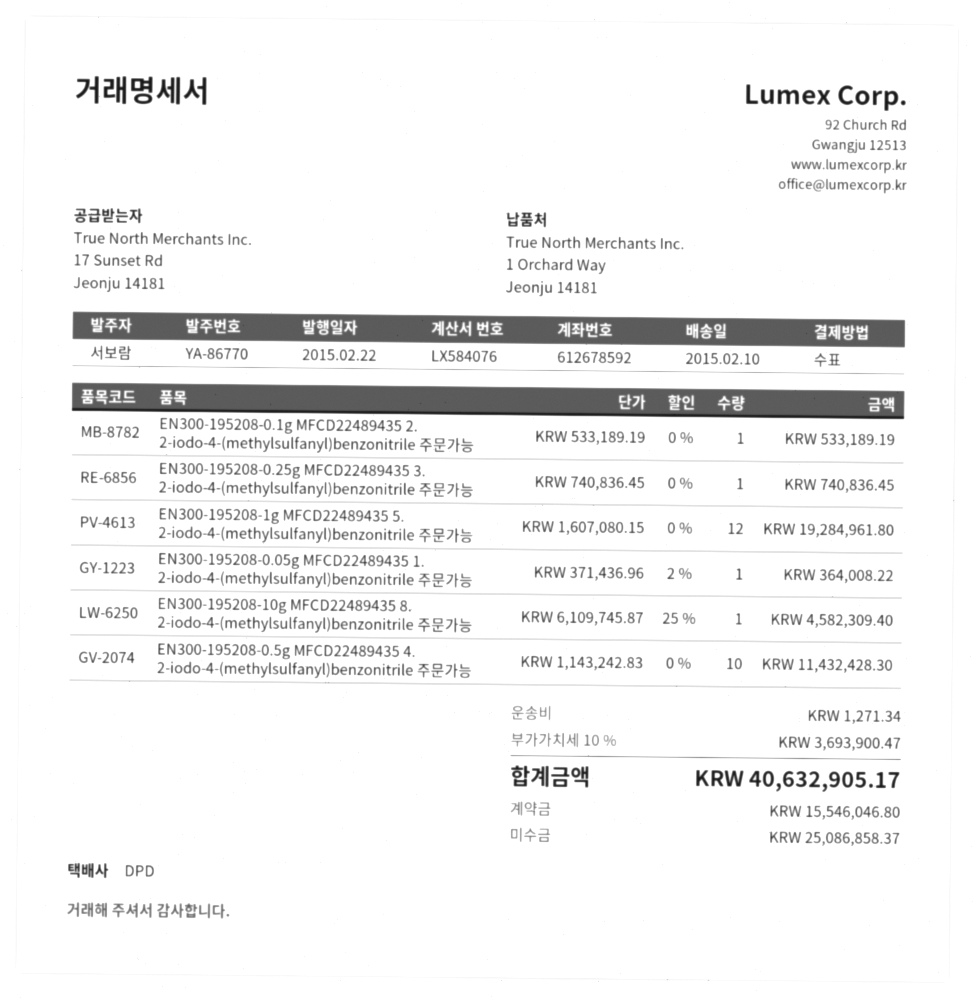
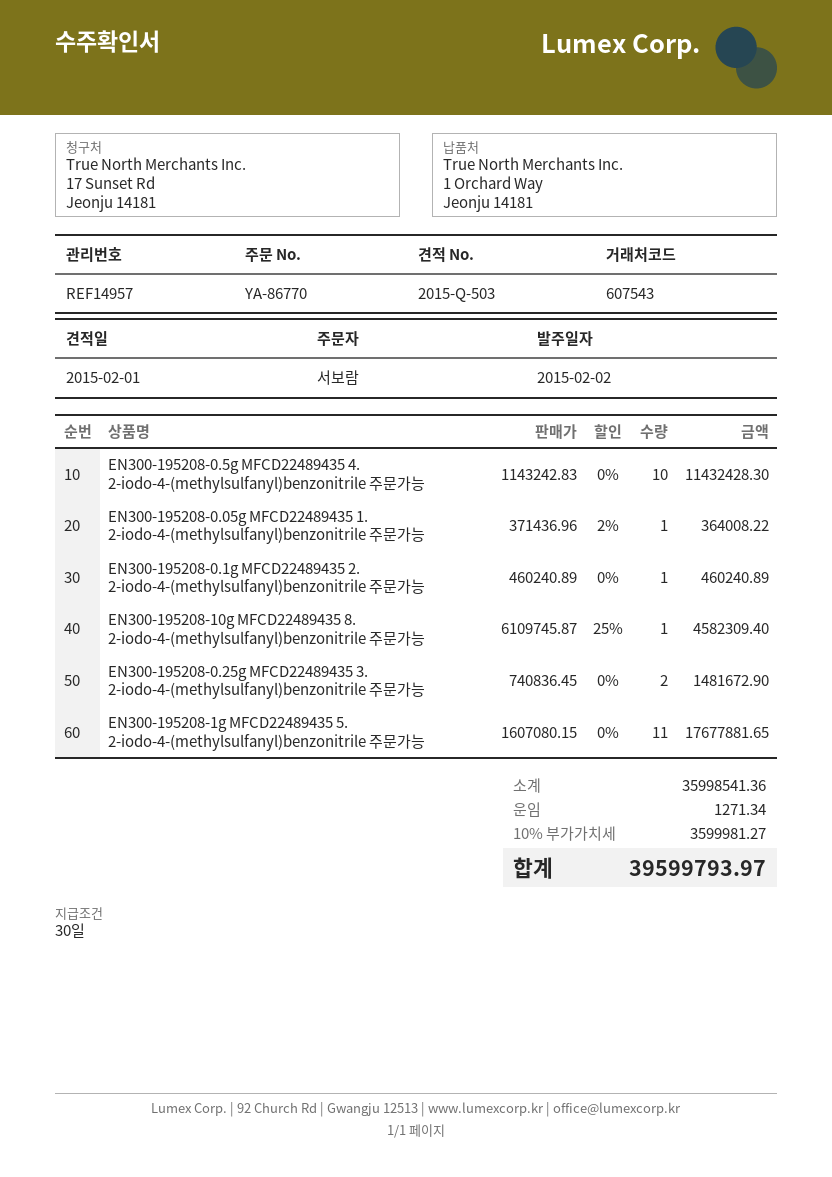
EN300-195208-0.1g MFCD22489435 2. 2-iodo-4-(methylsulfanyl)benzonitrile 주문가능: 1 x 533189.19 = 533189.19 -> 1 x 460240.89 = 460240.89
EN300-195208-0.25g MFCD22489435 3. 2-iodo-4-(methylsulfanyl)benzonitrile 주문가능: 1 x 740836.45 = 740836.45 -> 2 x 740836.45 = 1481672.90
EN300-195208-1g MFCD22489435 5. 2-iodo-4-(methylsulfanyl)benzonitrile 주문가능: 12 x 1607080.15 = 19284961.80 -> 11 x 1607080.15 = 17677881.65
tax: 10% = 3693900.47 -> 10% = 3599981.27
total: 40632905.17 -> 39599793.97

